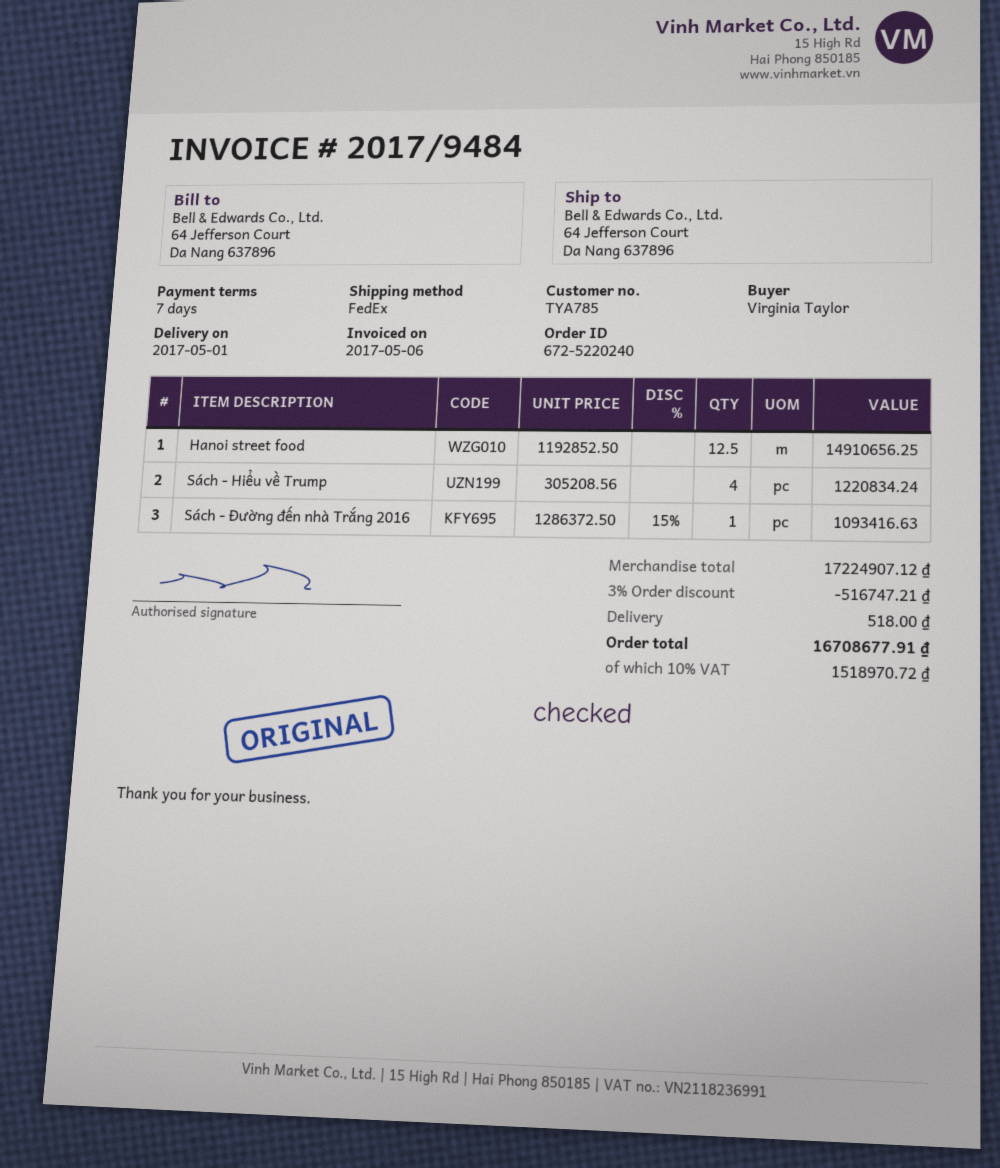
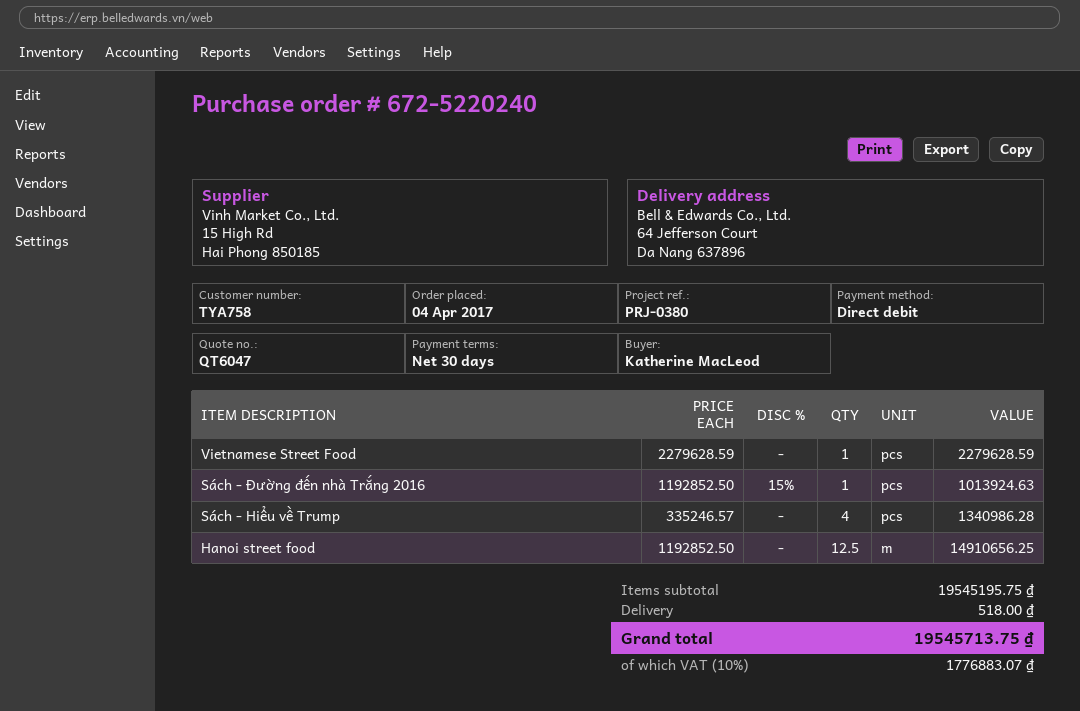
payment terms: 7 days -> 30 days
customer number: TYA785 -> TYA758
ordered by: Virginia Taylor -> Katherine MacLeod
Sách - Hiểu về Trump: 4 x 305208.56 = 1220834.24 -> 4 x 335246.57 = 1340986.28
Sách - Đường đến nhà Trắng 2016: 1 x 1286372.50 - 15% = 1093416.63 -> 1 x 1192852.50 - 15% = 1013924.63
Vietnamese Street Food: none -> 1 x 2279628.59 = 2279628.59
subtotal: 17224907.12 -> 19545195.75
discount: 3% = 516747.21 -> none
tax: 10% = 1518970.72 -> 10% = 1776883.07
total: 16708677.91 -> 19545713.75

